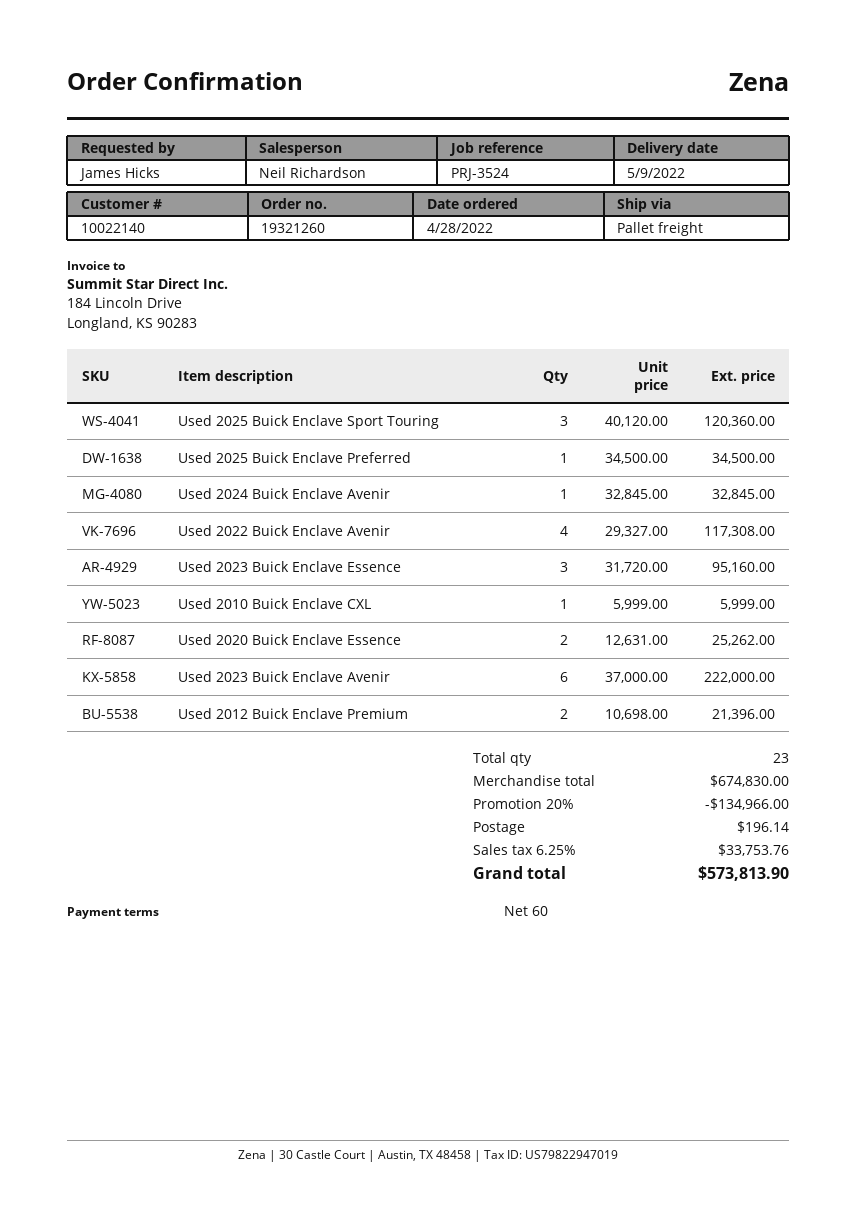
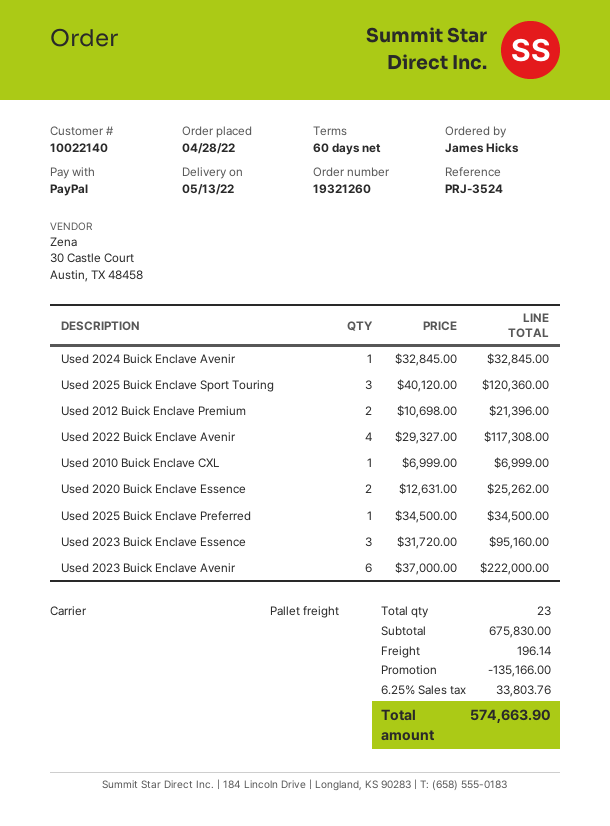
delivery date: 2022-05-09 -> 2022-05-13
Used 2010 Buick Enclave CXL: 1 x 5999.00 = 5999.00 -> 1 x 6999.00 = 6999.00
subtotal: 674830.00 -> 675830.00
discount: 134966.00 -> 135166.00
tax: 6.25% = 33753.76 -> 6.25% = 33803.76
total: 573813.90 -> 574663.90

